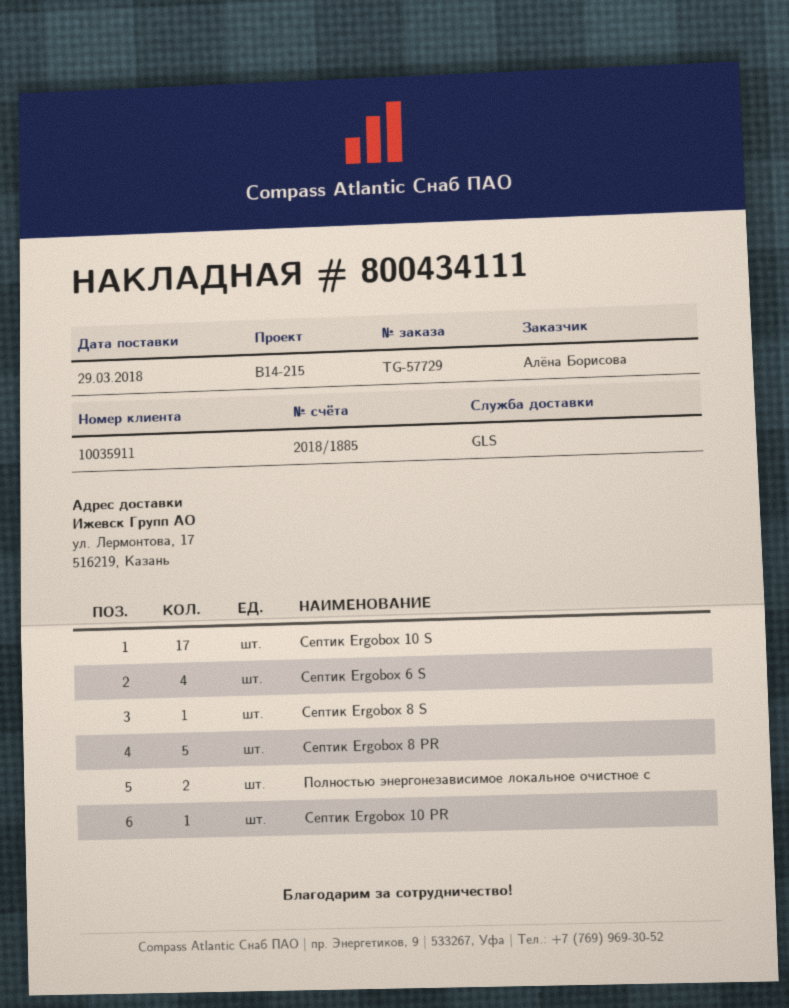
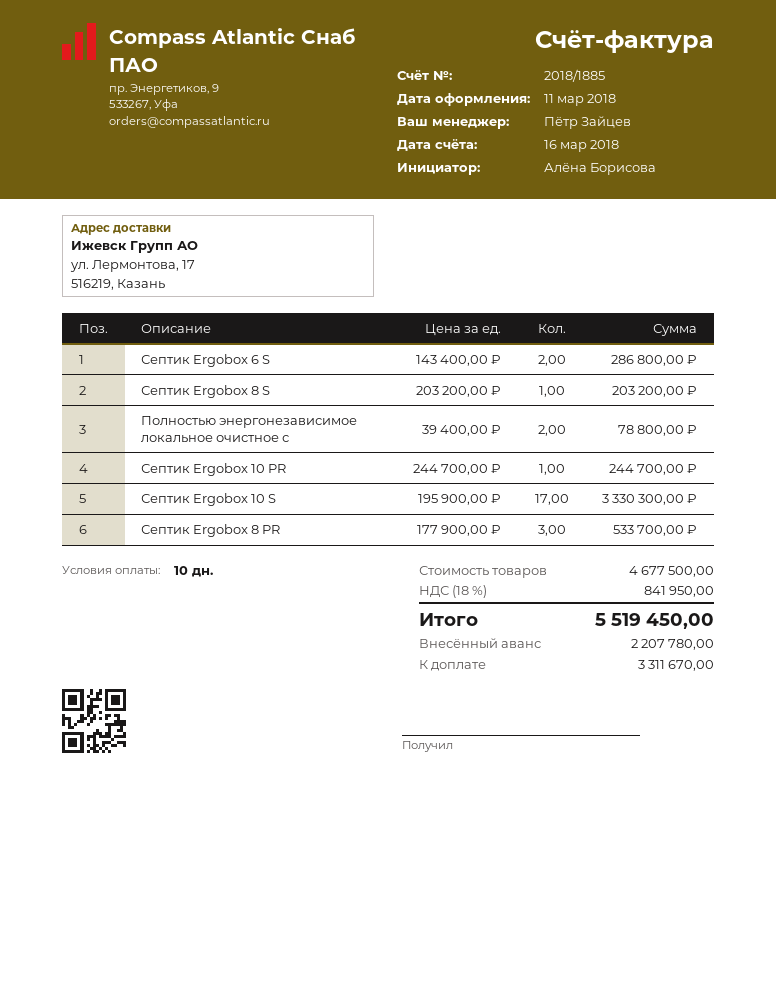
Септик Ergobox 6 S: 4 -> 2
Септик Ergobox 8 PR: 5 -> 3

